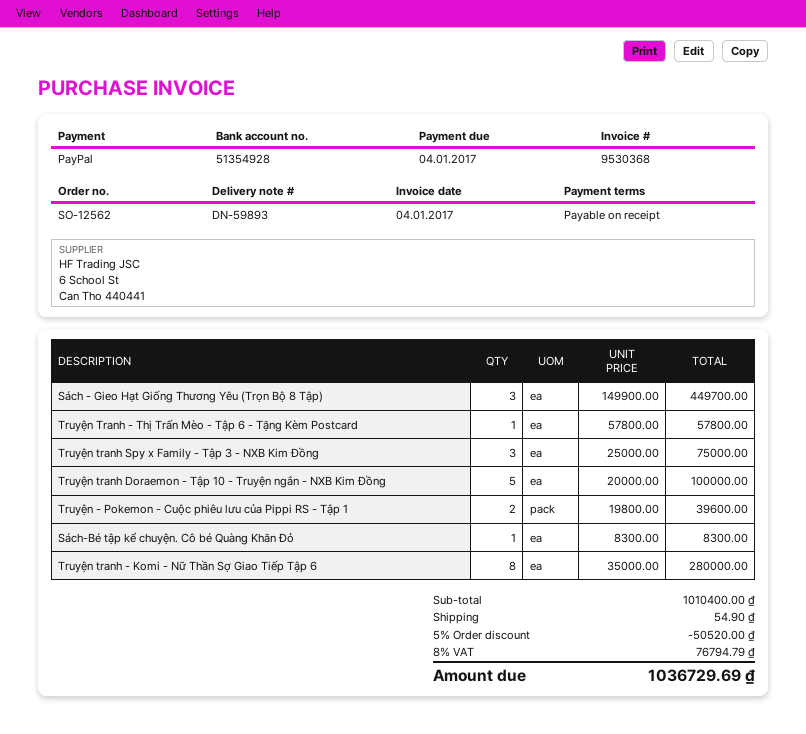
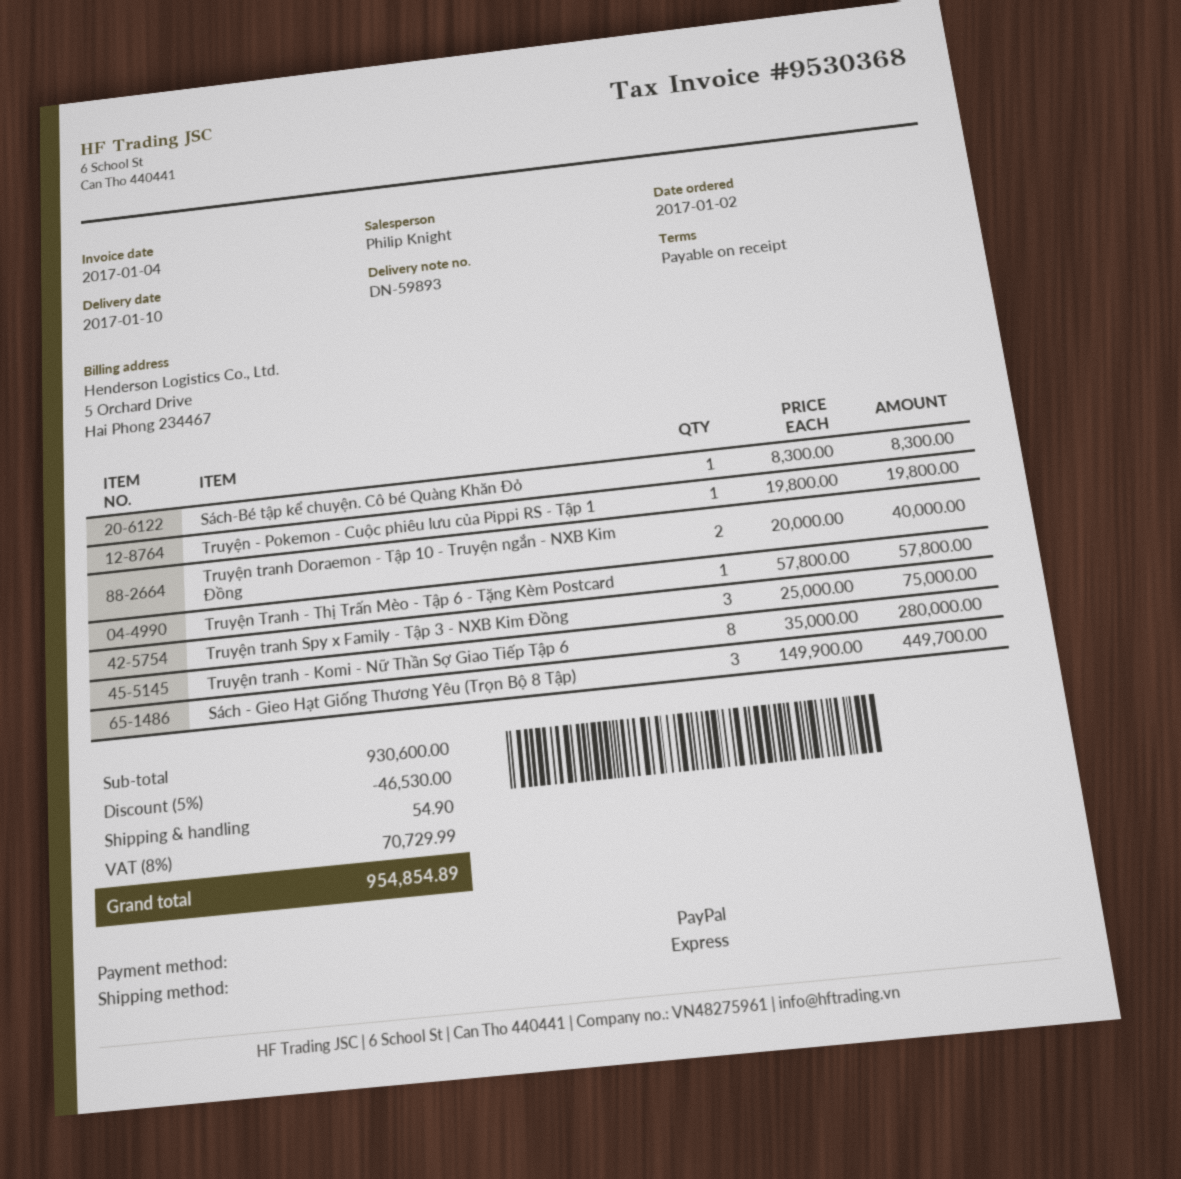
Truyện tranh Doraemon - Tập 10 - Truyện ngắn - NXB Kim Đồng: 5 x 20000.00 = 100000.00 -> 2 x 20000.00 = 40000.00
Truyện - Pokemon - Cuộc phiêu lưu của Pippi RS - Tập 1: 2 x 19800.00 = 39600.00 -> 1 x 19800.00 = 19800.00
subtotal: 1010400.00 -> 930600.00
discount: 5% = 50520.00 -> 5% = 46530.00
tax: 8% = 76794.79 -> 8% = 70729.99
total: 1036729.69 -> 954854.89

